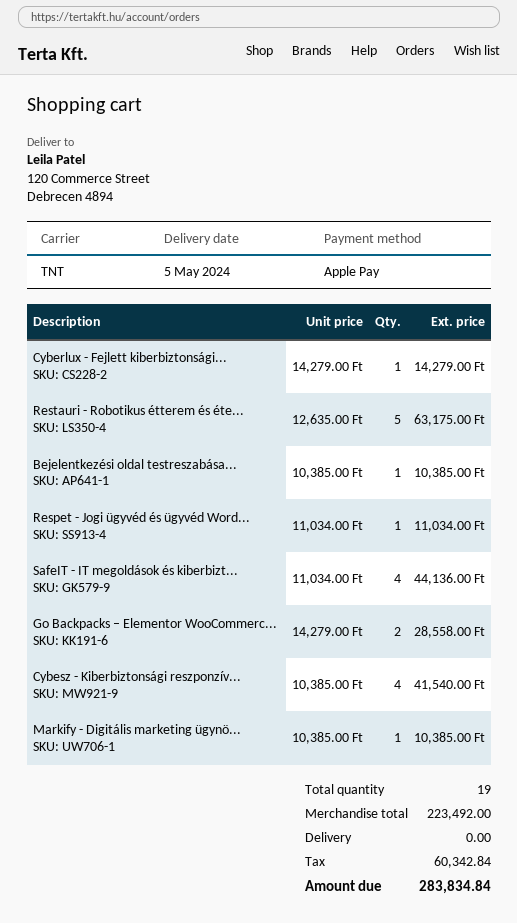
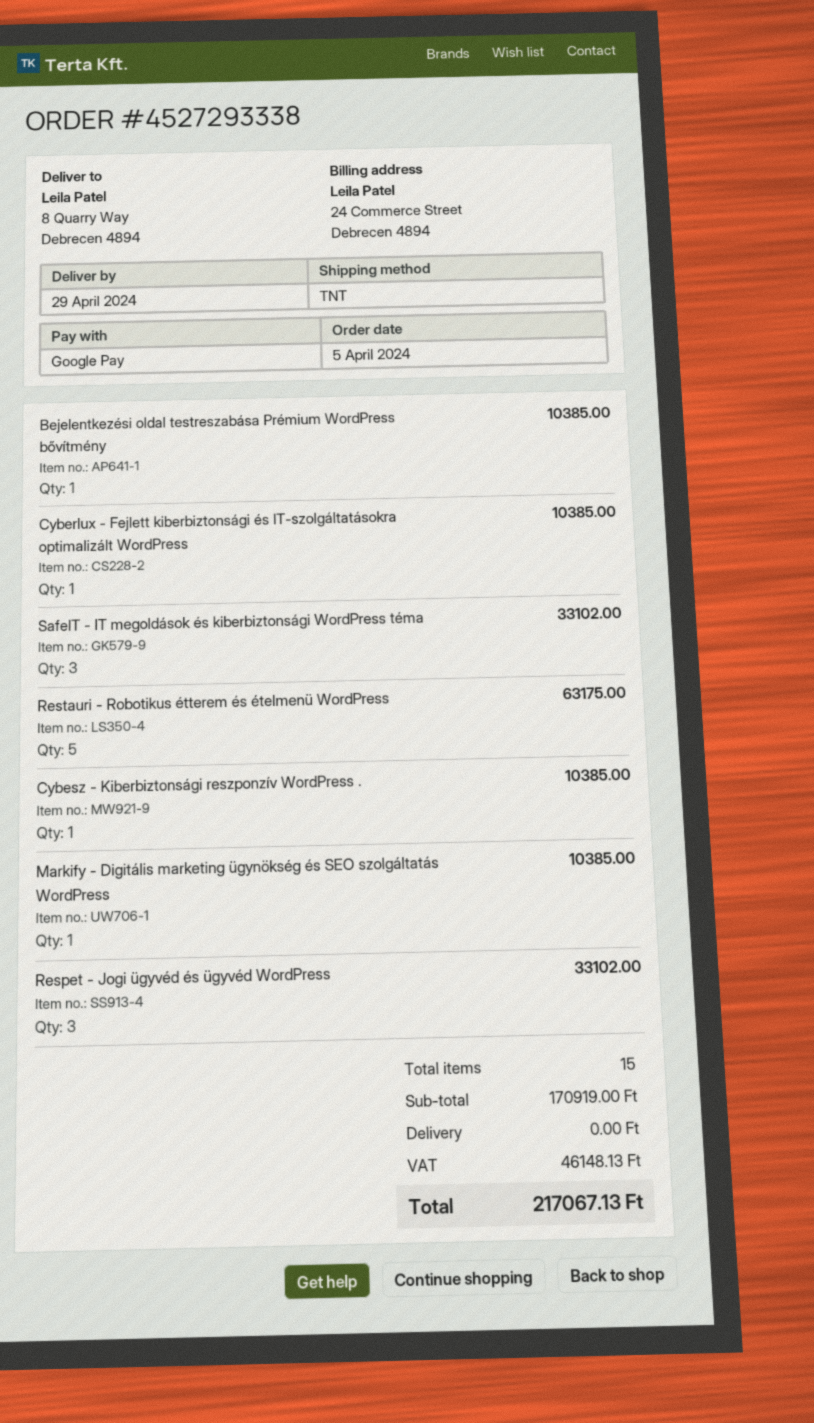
delivery date: 2024-05-05 -> 2024-04-29
payment method: Apple Pay -> Google Pay
ship to: 120 Commerce Street, Debrecen 4894 -> 8 Quarry Way, Debrecen 4894
Cyberlux - Fejlett kiberbiztonsági...: 1 for 14279.00 -> 1 for 10385.00
Respet - Jogi ügyvéd és ügyvéd Word...: 1 for 11034.00 -> 3 for 33102.00
SafeIT - IT megoldások és kiberbizt...: 4 for 44136.00 -> 3 for 33102.00
Go Backpacks – Elementor WooCommerc...: 2 for 28558.00 -> none
Cybesz - Kiberbiztonsági reszponzív...: 4 for 41540.00 -> 1 for 10385.00
total quantity: 19 -> 15
subtotal: 223492.00 -> 170919.00
tax: 60342.84 -> 46148.13
total: 283834.84 -> 217067.13

